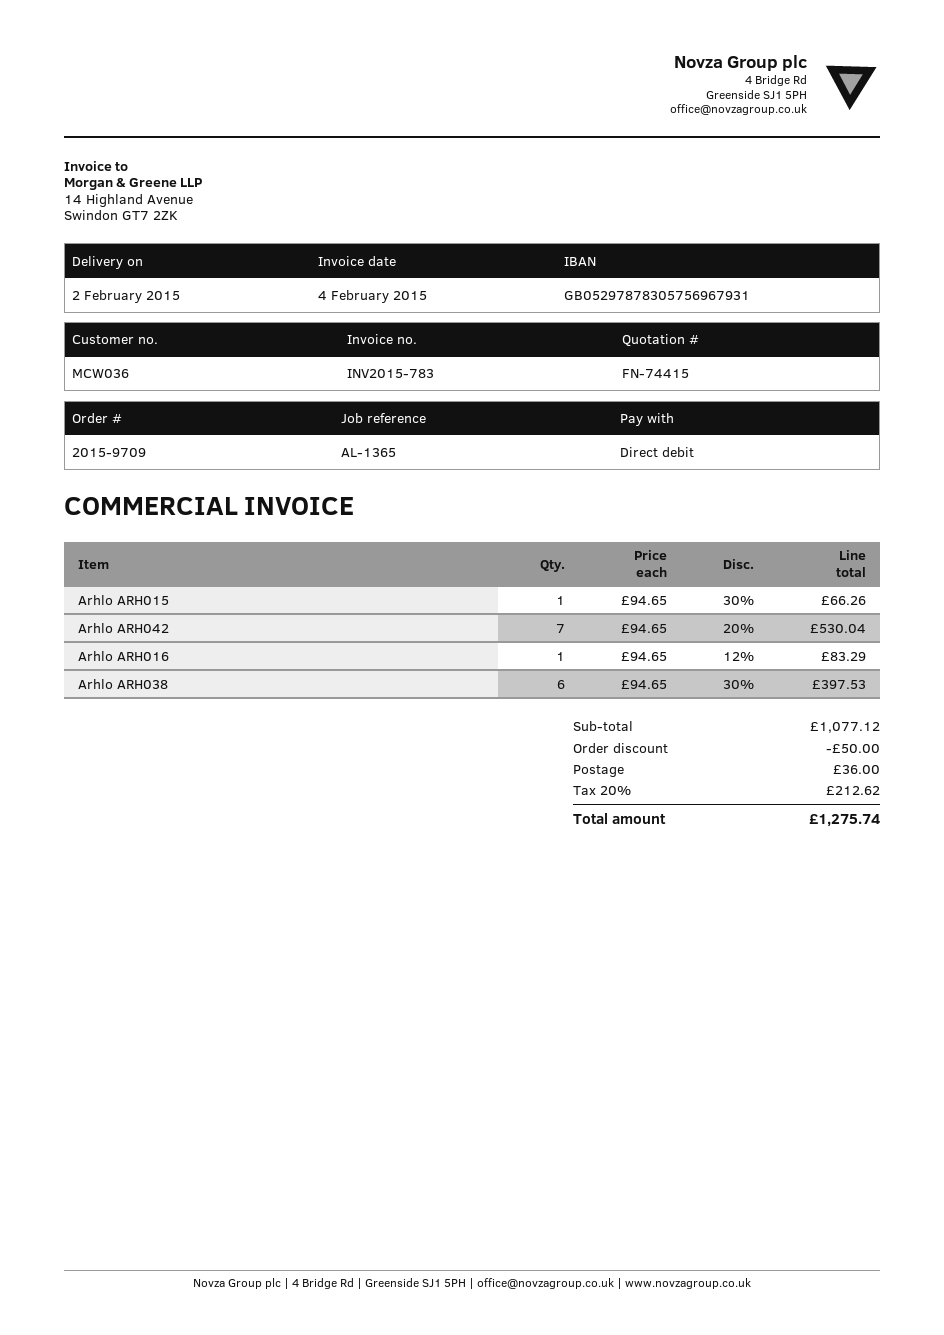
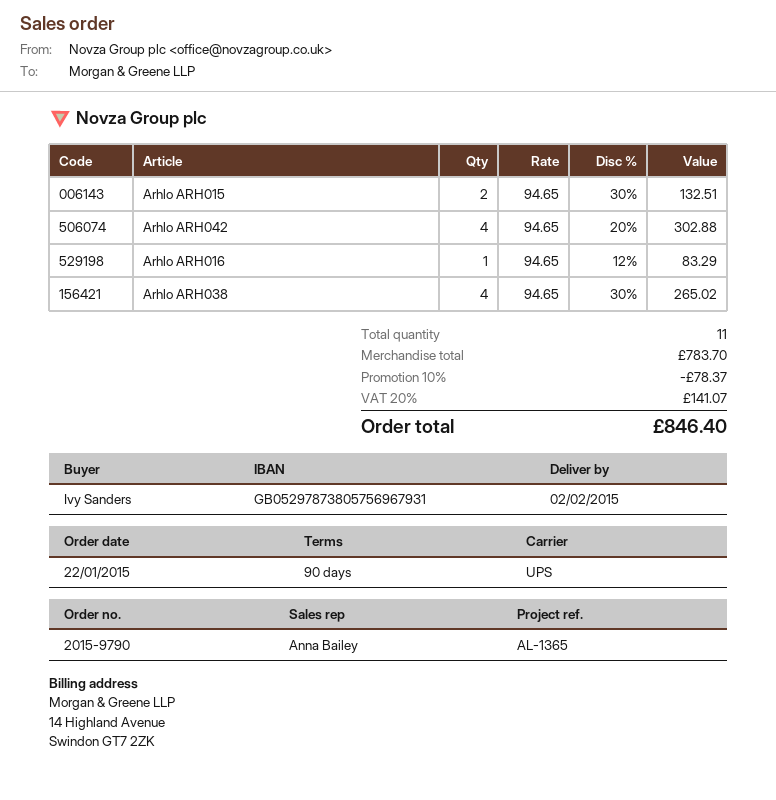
order number: 2015-9709 -> 2015-9790
bank account: GB05297878305756967931 -> GB05297873805756967931
Arhlo ARH015: 1 x 94.65 - 30% = 66.26 -> 2 x 94.65 - 30% = 132.51
Arhlo ARH042: 7 x 94.65 - 20% = 530.04 -> 4 x 94.65 - 20% = 302.88
Arhlo ARH038: 6 x 94.65 - 30% = 397.53 -> 4 x 94.65 - 30% = 265.02
subtotal: 1077.12 -> 783.70
discount: 50.00 -> 78.37
shipping: 36.00 -> none
tax: 20% = 212.62 -> 20% = 141.07
total: 1275.74 -> 846.40

